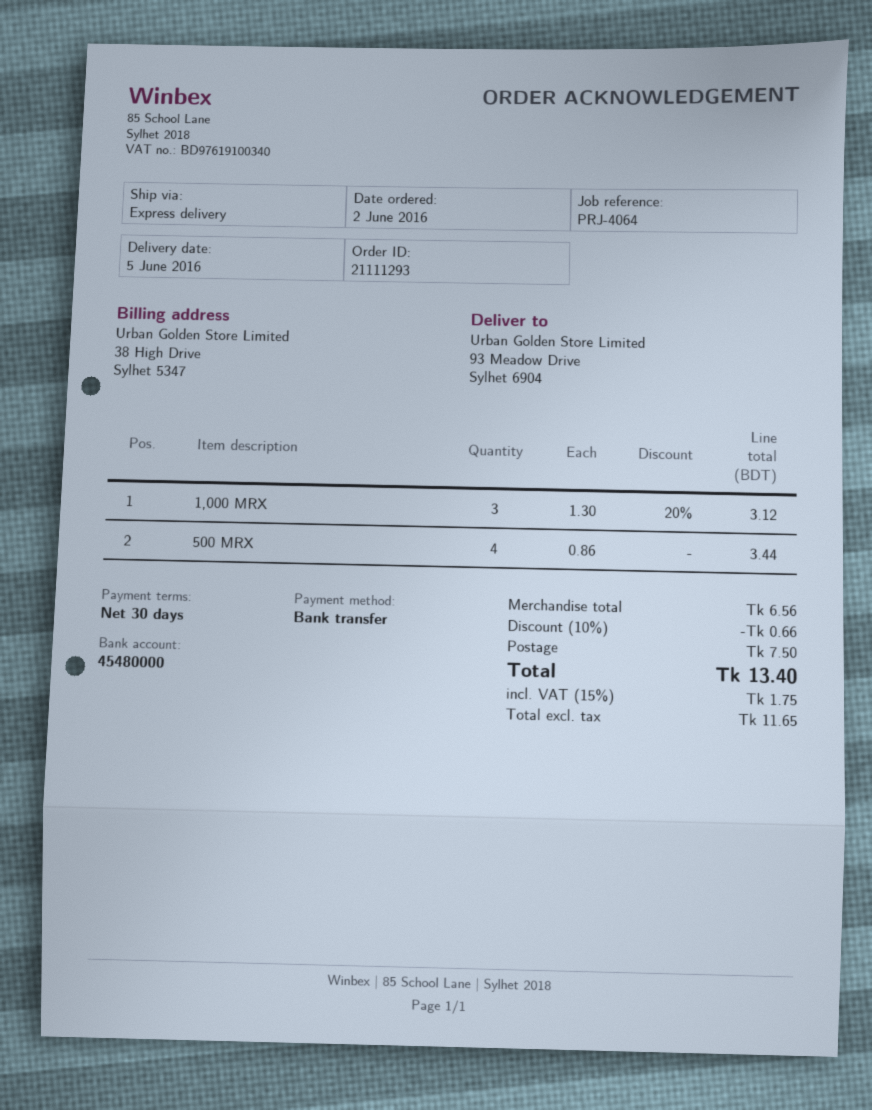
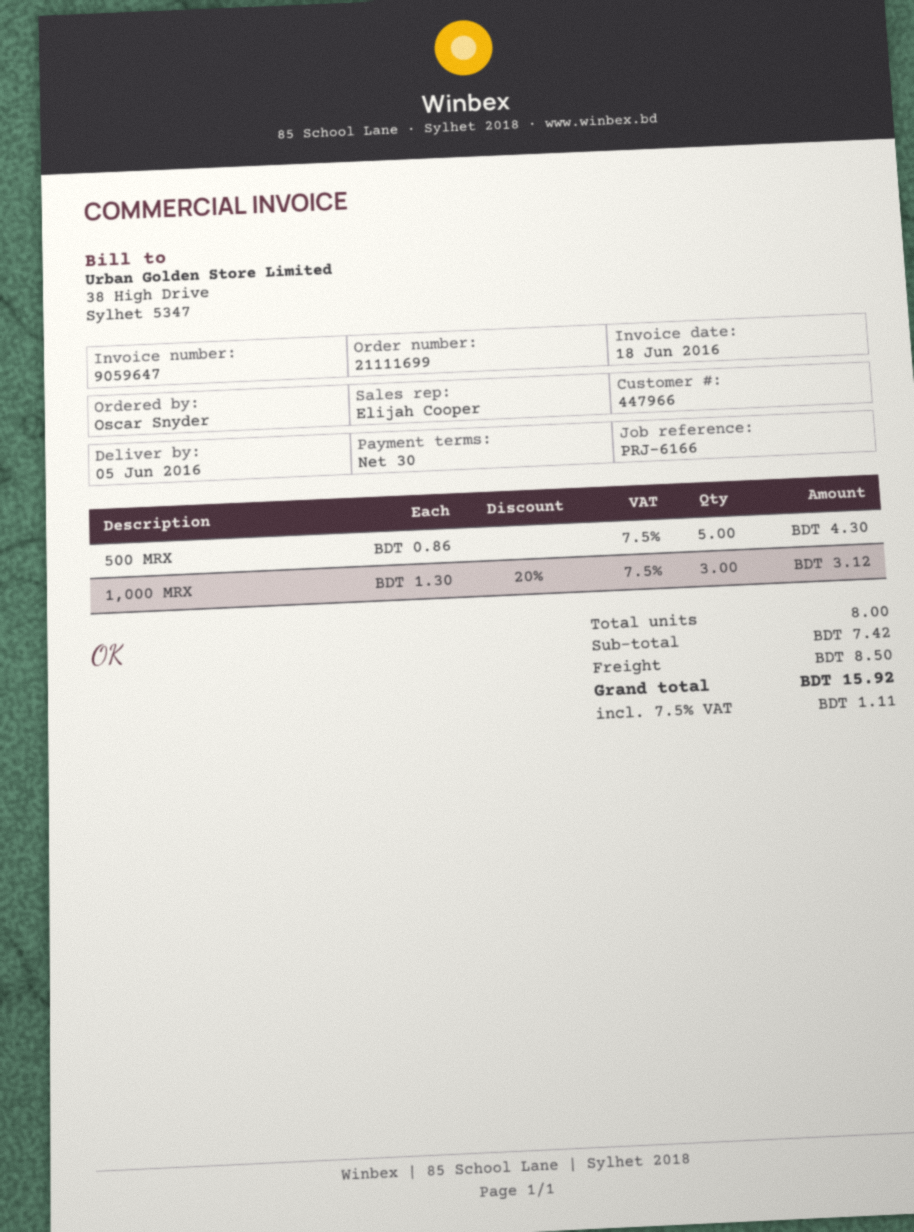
order number: 21111293 -> 21111699
reference: PRJ-4064 -> PRJ-6166
500 MRX: 4 x 0.86 = 3.44 -> 5 x 0.86 = 4.30
subtotal: 6.56 -> 7.42
discount: 10% = 0.66 -> none
shipping: 7.50 -> 8.50
tax: 15% = 1.75 -> 7.5% = 1.11
total: 13.40 -> 15.92

